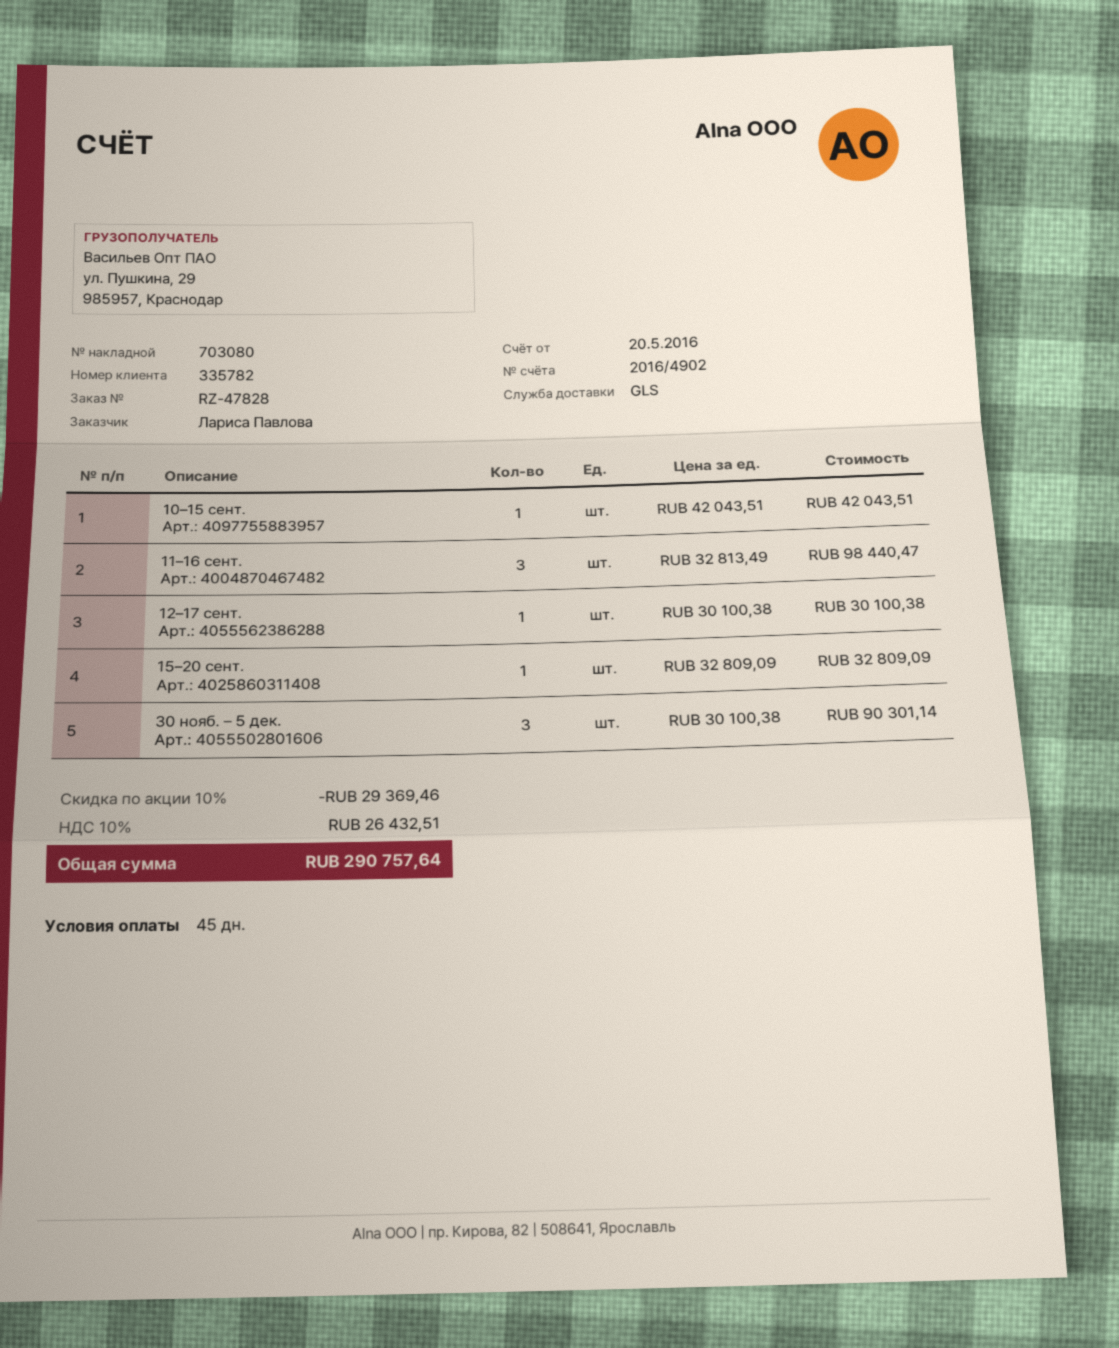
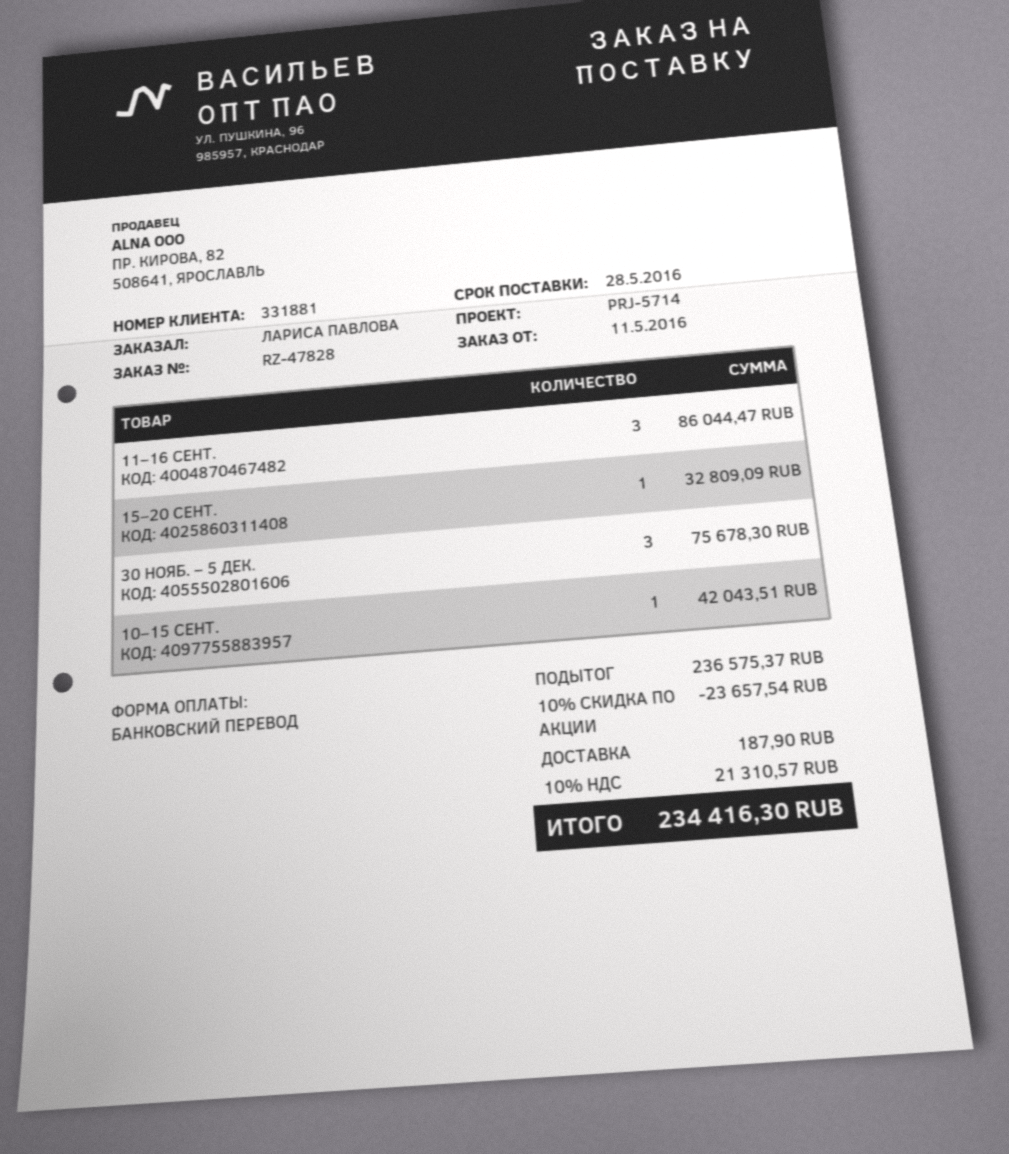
customer number: 335782 -> 331881
11–16 сент.: 3 for 98440.47 -> 3 for 86044.47
12–17 сент.: 1 for 30100.38 -> none
30 нояб. – 5 дек.: 3 for 90301.14 -> 3 for 75678.30
discount: 10% = 29369.46 -> 10% = 23657.54
shipping: none -> 187.90
tax: 10% = 26432.51 -> 10% = 21310.57
total: 290757.64 -> 234416.30

